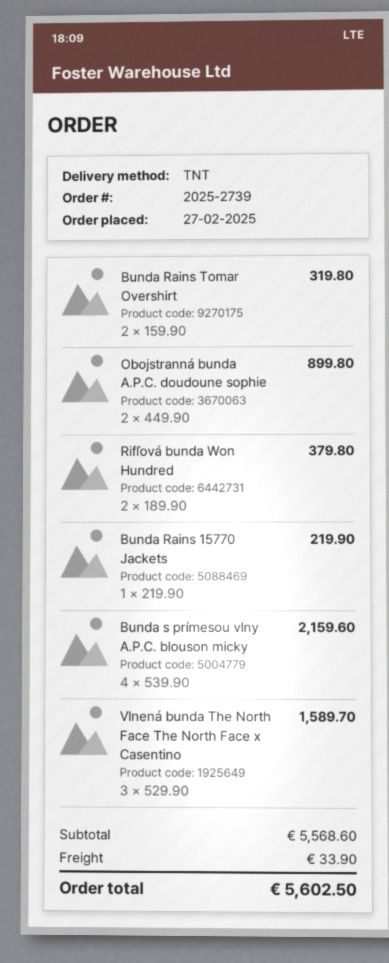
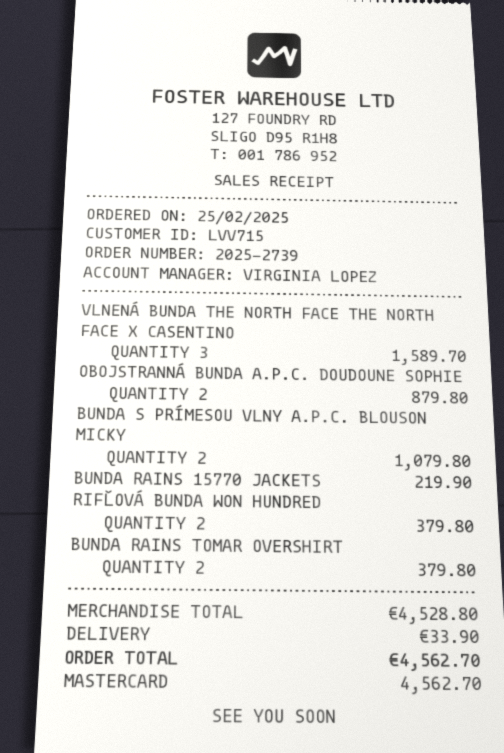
order date: 2025-02-27 -> 2025-02-25
Bunda Rains Tomar Overshirt: 2 for 319.80 -> 2 for 379.80
Obojstranná bunda A.P.C. doudoune sophie: 2 for 899.80 -> 2 for 879.80
Bunda s prímesou vlny A.P.C. blouson micky: 4 for 2159.60 -> 2 for 1079.80
subtotal: 5568.60 -> 4528.80
total: 5602.50 -> 4562.70

